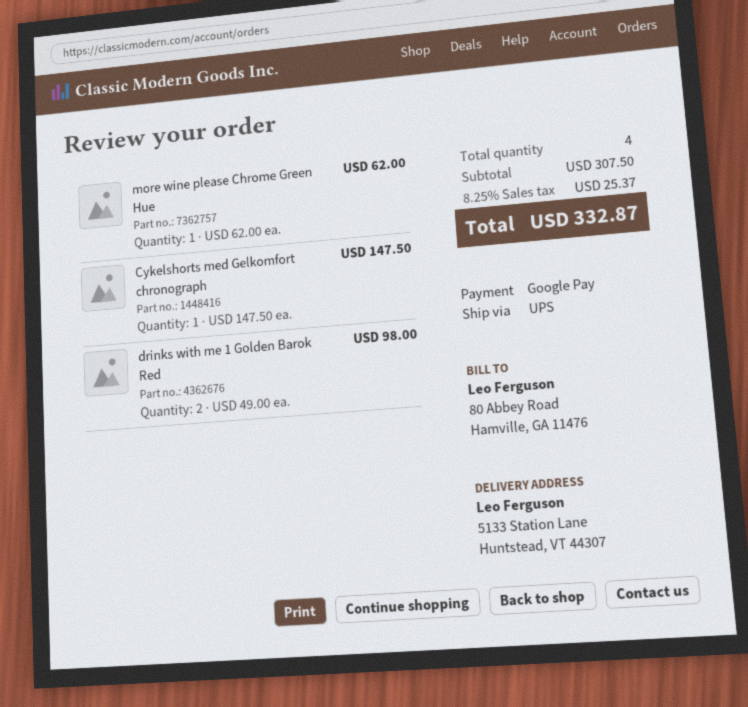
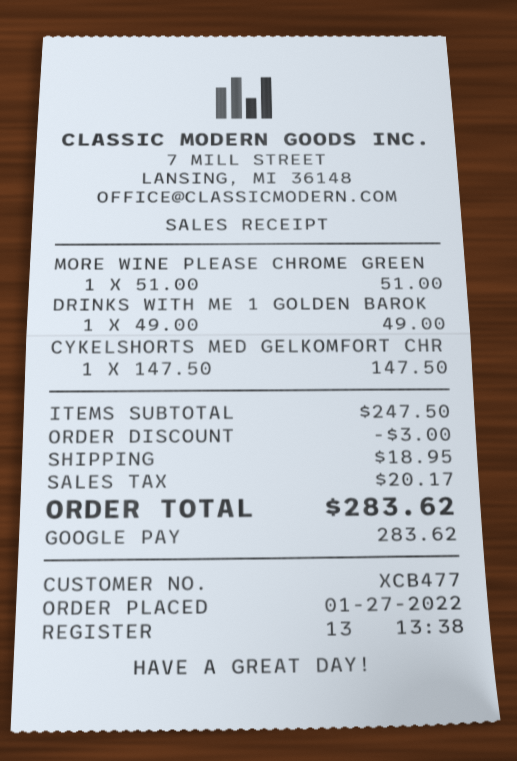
more wine please Chrome Green Hue: 1 x 62.00 = 62.00 -> 1 x 51.00 = 51.00
drinks with me 1 Golden Barok Red: 2 x 49.00 = 98.00 -> 1 x 49.00 = 49.00
subtotal: 307.50 -> 247.50
discount: none -> 3.00
shipping: none -> 18.95
tax: 25.37 -> 20.17
total: 332.87 -> 283.62

